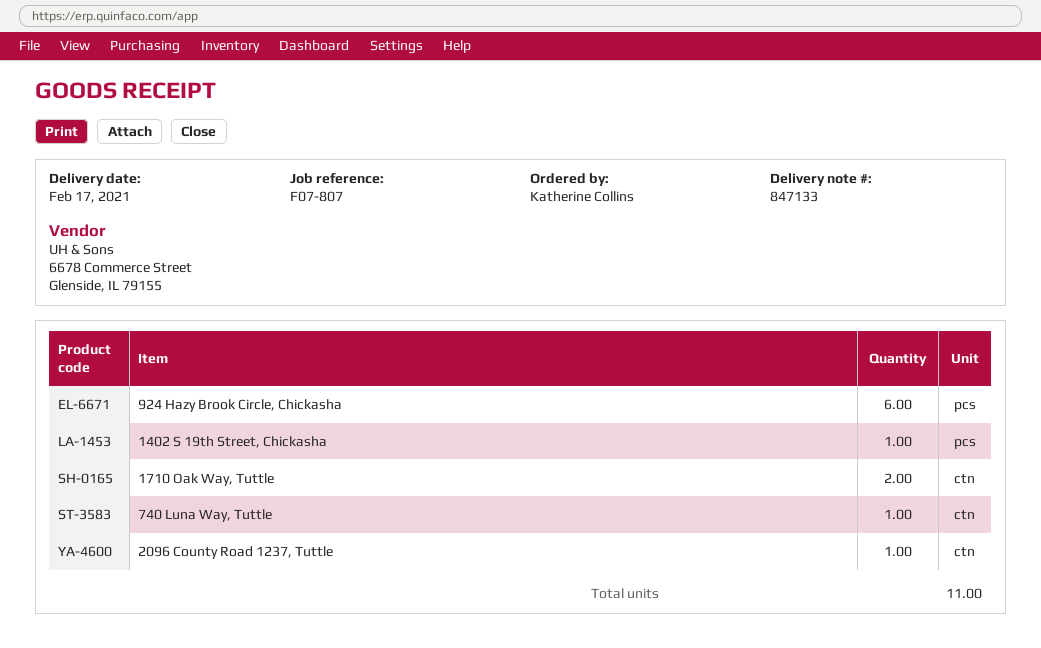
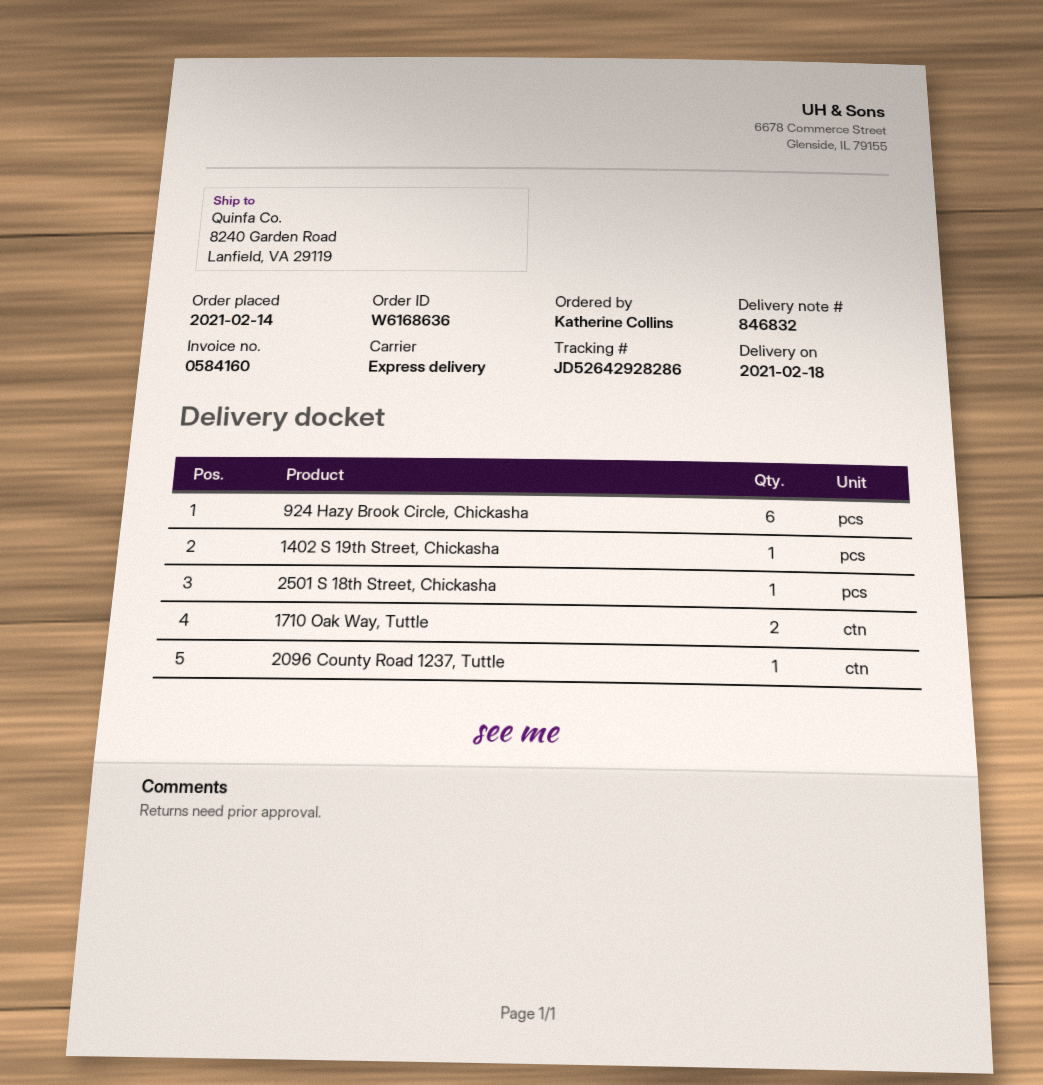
delivery note number: 847133 -> 846832
delivery date: 2021-02-17 -> 2021-02-18
740 Luna Way, Tuttle: 1 -> none
2501 S 18th Street, Chickasha: none -> 1

